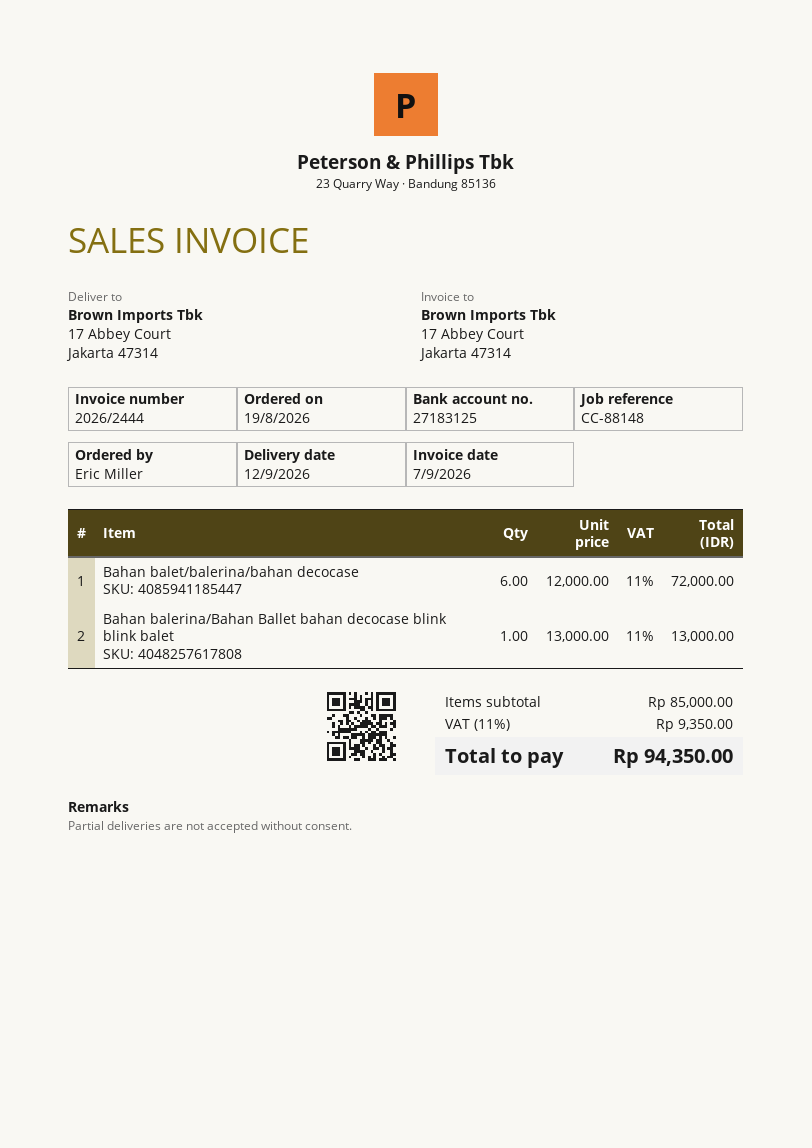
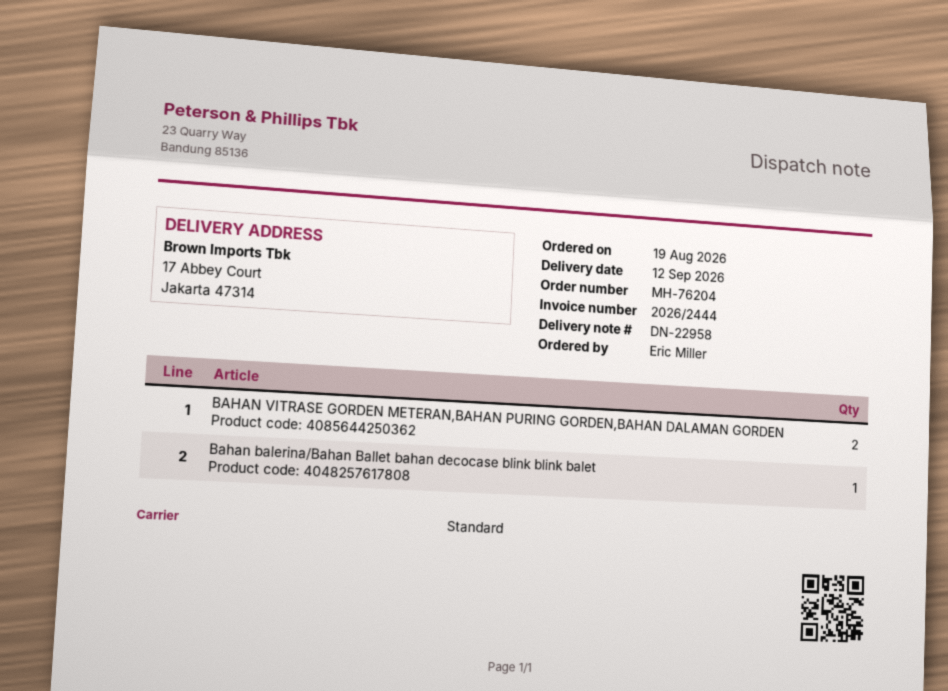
Bahan balet/balerina/bahan decocase: 6 -> none
BAHAN VITRASE GORDEN METERAN,BAHAN PURING GORDEN,BAHAN DALAMAN GORDEN: none -> 2

